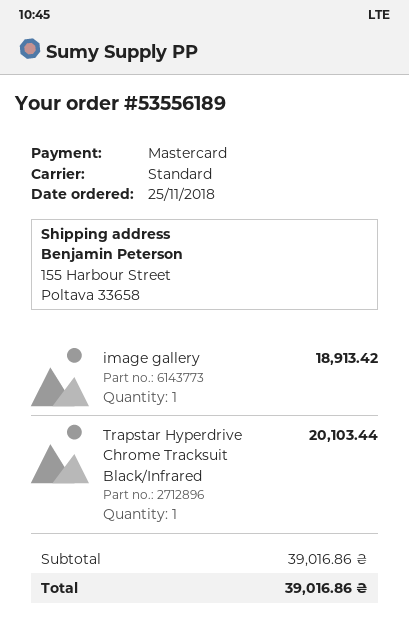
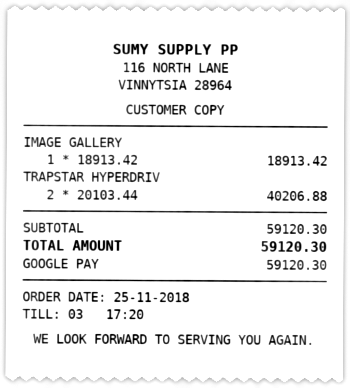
payment method: Mastercard -> Google Pay
Trapstar Hyperdrive Chrome Tracksuit Black/Infrared: 1 for 20103.44 -> 2 for 40206.88
subtotal: 39016.86 -> 59120.30
total: 39016.86 -> 59120.30

